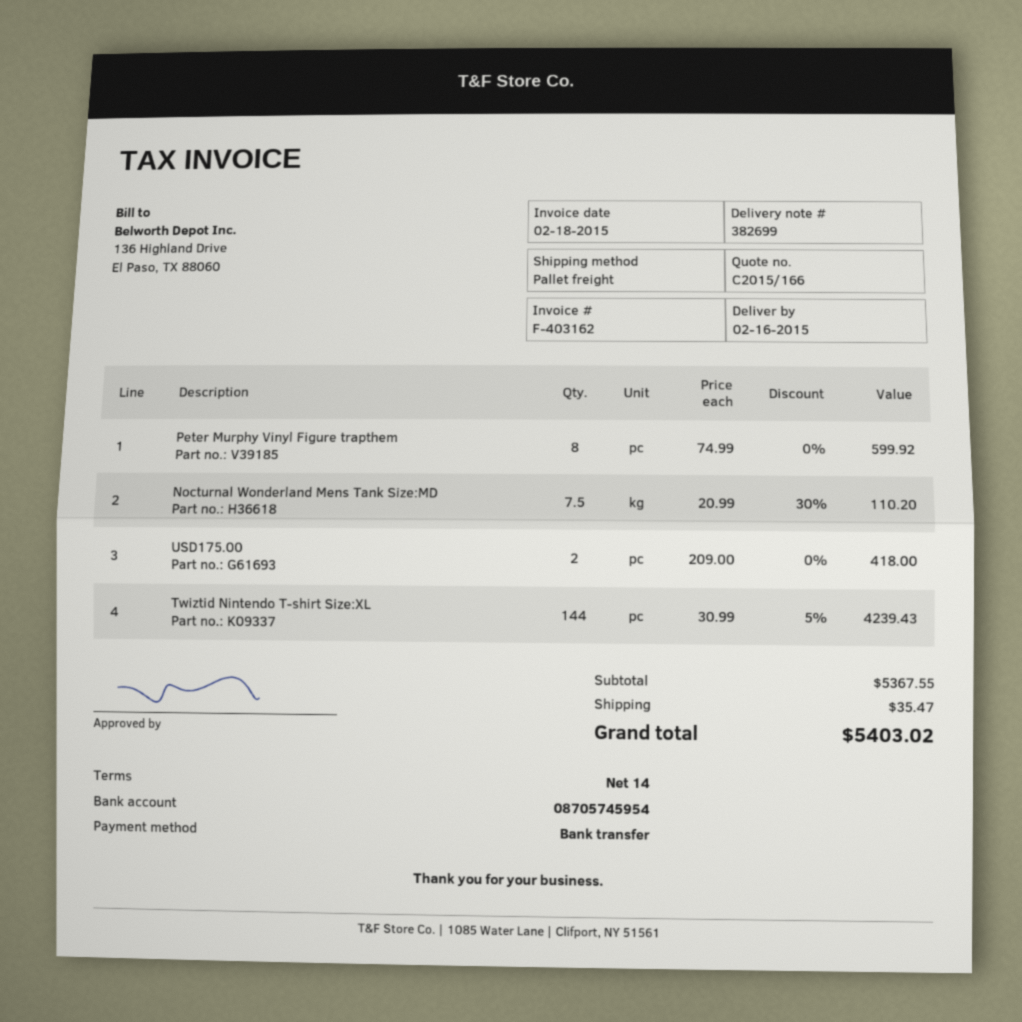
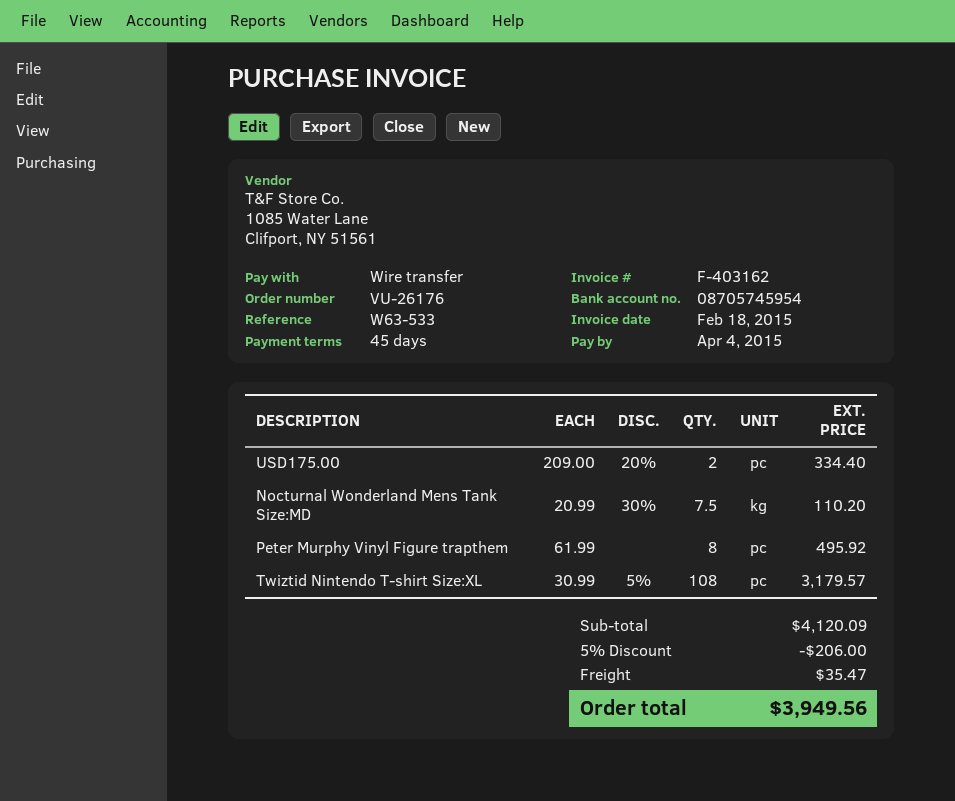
payment terms: 14 days -> 45 days
Peter Murphy Vinyl Figure trapthem: 8 x 74.99 = 599.92 -> 8 x 61.99 = 495.92
USD175.00: 2 x 209.00 = 418.00 -> 2 x 209.00 - 20% = 334.40
Twiztid Nintendo T-shirt Size:XL: 144 x 30.99 - 5% = 4239.43 -> 108 x 30.99 - 5% = 3179.57
subtotal: 5367.55 -> 4120.09
discount: none -> 5% = 206.00
total: 5403.02 -> 3949.56

